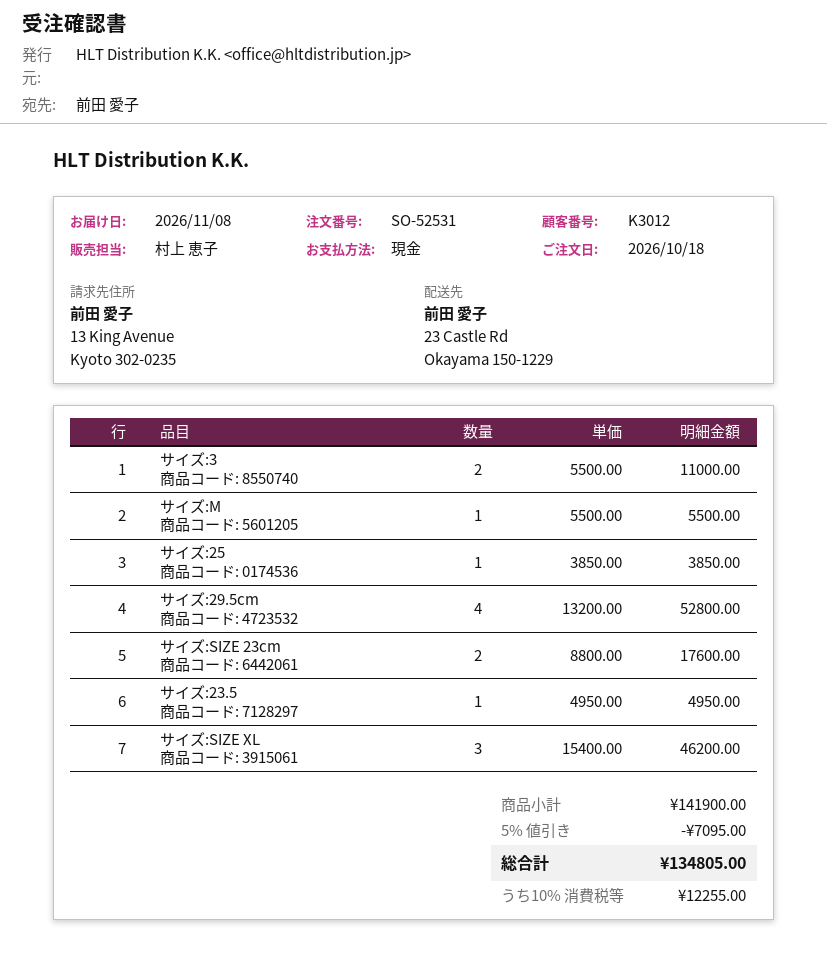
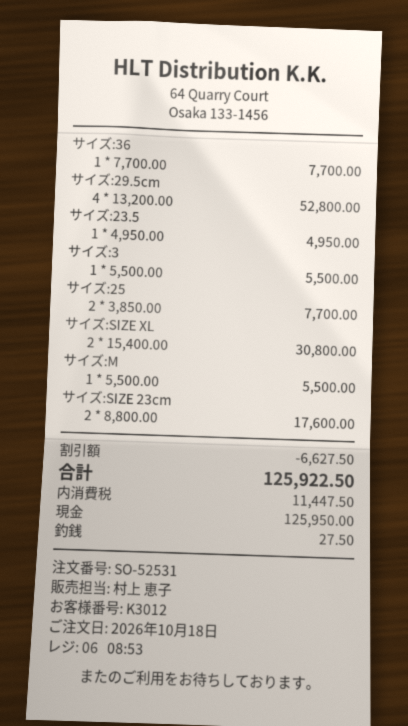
サイズ:3: 2 x 5500.00 = 11000.00 -> 1 x 5500.00 = 5500.00
サイズ:25: 1 x 3850.00 = 3850.00 -> 2 x 3850.00 = 7700.00
サイズ:SIZE XL: 3 x 15400.00 = 46200.00 -> 2 x 15400.00 = 30800.00
サイズ:36: none -> 1 x 7700.00 = 7700.00
discount: 7095.00 -> 6627.50
tax: 12255.00 -> 11447.50
total: 134805.00 -> 125922.50

